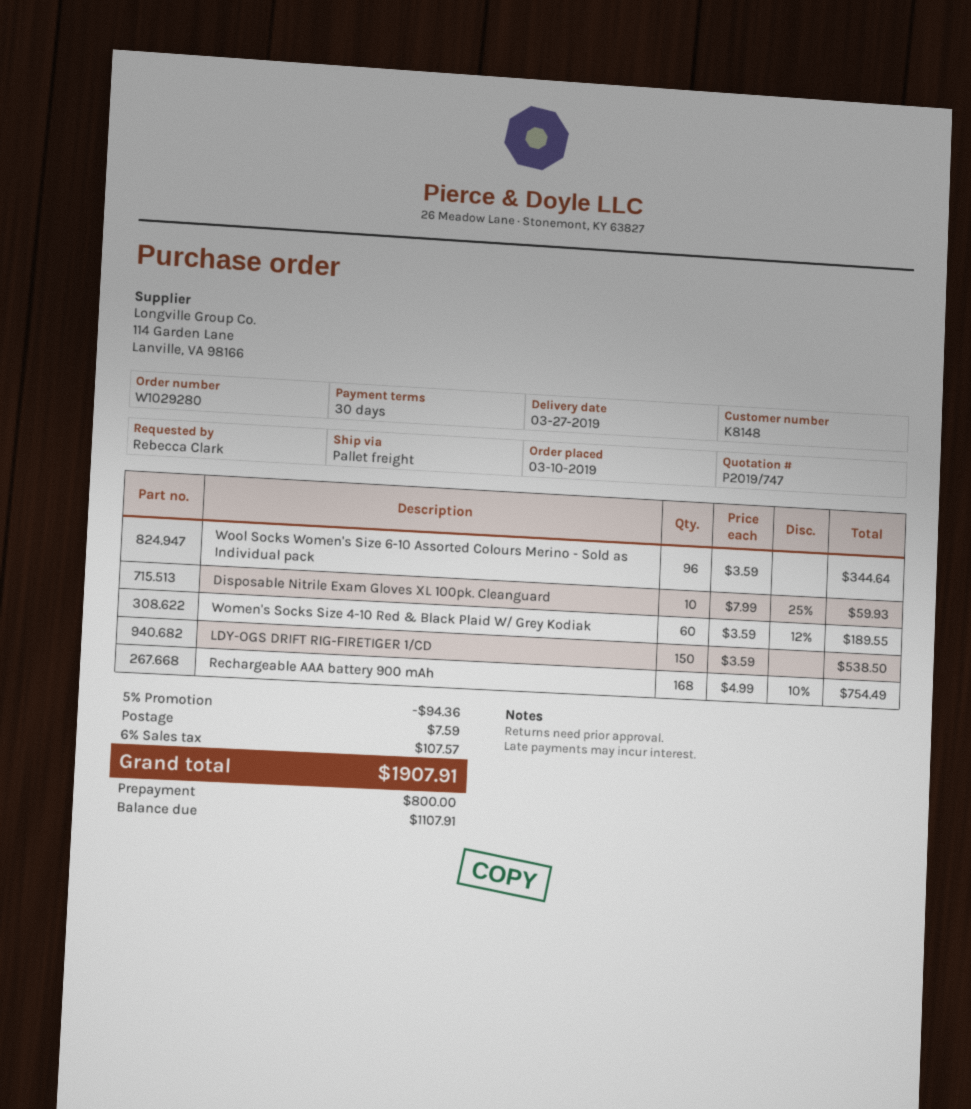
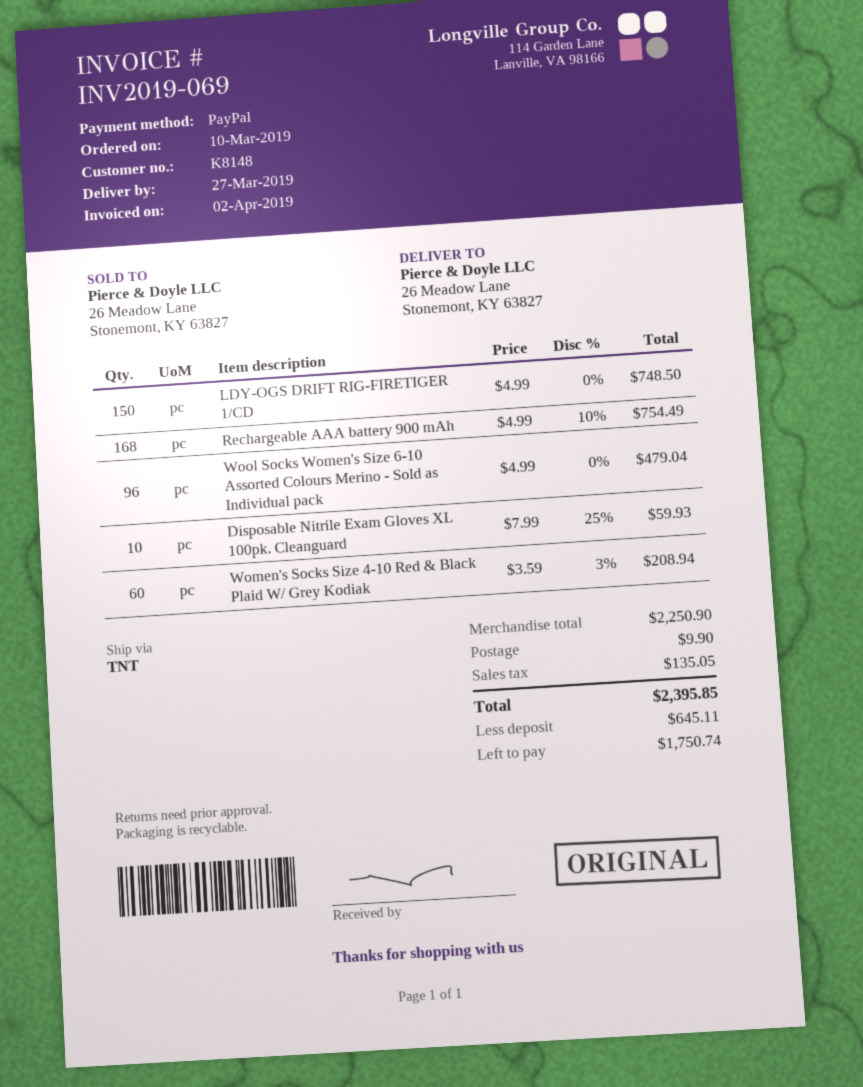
shipping method: pallet freight -> TNT
Wool Socks Women's Size 6-10 Assorted Colours Merino - Sold as Individual pack: 96 x 3.59 = 344.64 -> 96 x 4.99 = 479.04
Women's Socks Size 4-10 Red & Black Plaid W/ Grey Kodiak: 60 x 3.59 - 12% = 189.55 -> 60 x 3.59 - 3% = 208.94
LDY-OGS DRIFT RIG-FIRETIGER 1/CD: 150 x 3.59 = 538.50 -> 150 x 4.99 = 748.50
discount: 5% = 94.36 -> none
shipping: 7.59 -> 9.90
tax: 107.57 -> 135.05
total: 1907.91 -> 2395.85
deposit: 800.00 -> 645.11
balance: 1107.91 -> 1750.74

